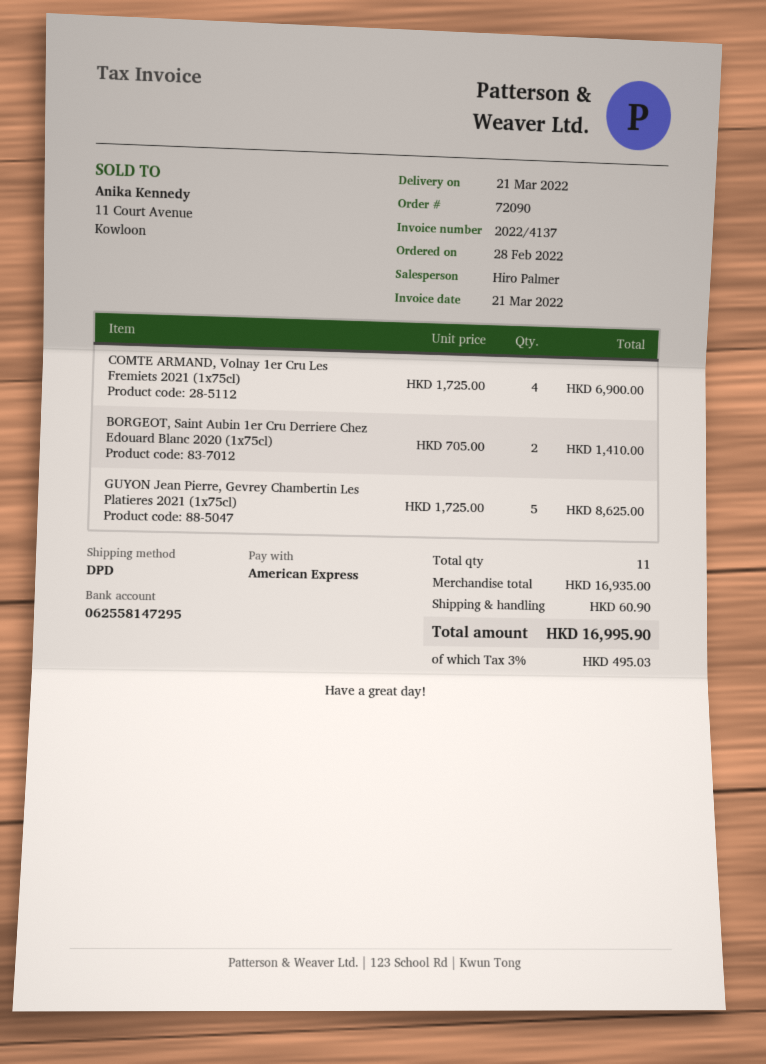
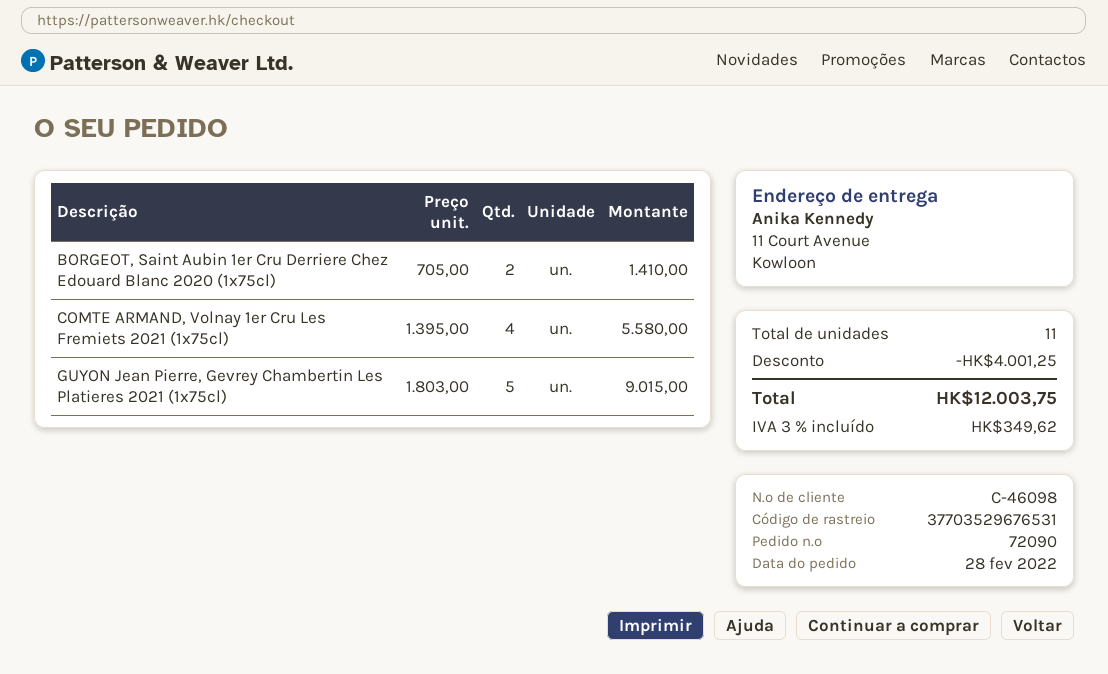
COMTE ARMAND, Volnay 1er Cru Les Fremiets 2021 (1x75cl): 4 x 1725.00 = 6900.00 -> 4 x 1395.00 = 5580.00
GUYON Jean Pierre, Gevrey Chambertin Les Platieres 2021 (1x75cl): 5 x 1725.00 = 8625.00 -> 5 x 1803.00 = 9015.00
discount: none -> 4001.25
shipping: 60.90 -> none
tax: 3% = 495.03 -> 3% = 349.62
total: 16995.90 -> 12003.75

